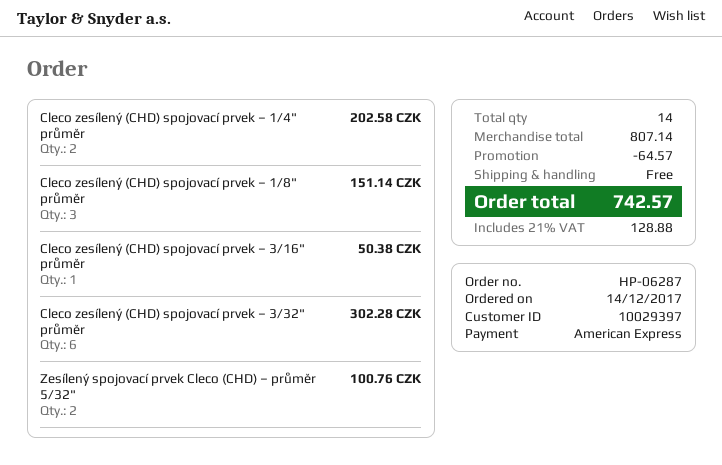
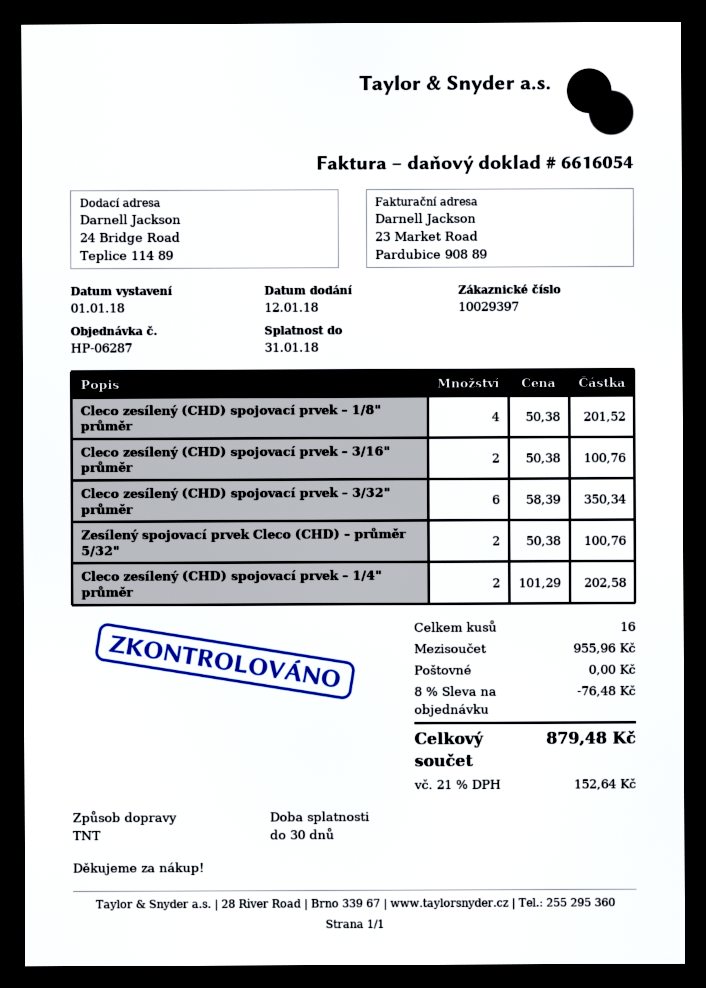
Cleco zesílený (CHD) spojovací prvek – 1/8" průměr: 3 for 151.14 -> 4 for 201.52
Cleco zesílený (CHD) spojovací prvek – 3/16" průměr: 1 for 50.38 -> 2 for 100.76
Cleco zesílený (CHD) spojovací prvek – 3/32" průměr: 6 for 302.28 -> 6 for 350.34
total quantity: 14 -> 16
subtotal: 807.14 -> 955.96
discount: 64.57 -> 76.48
tax: 21% = 128.88 -> 21% = 152.64
total: 742.57 -> 879.48

